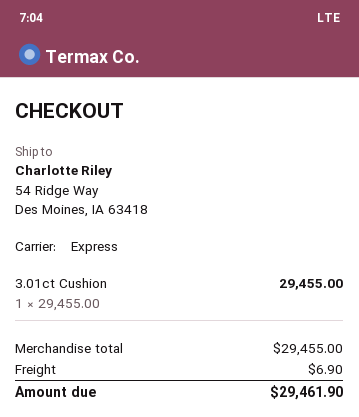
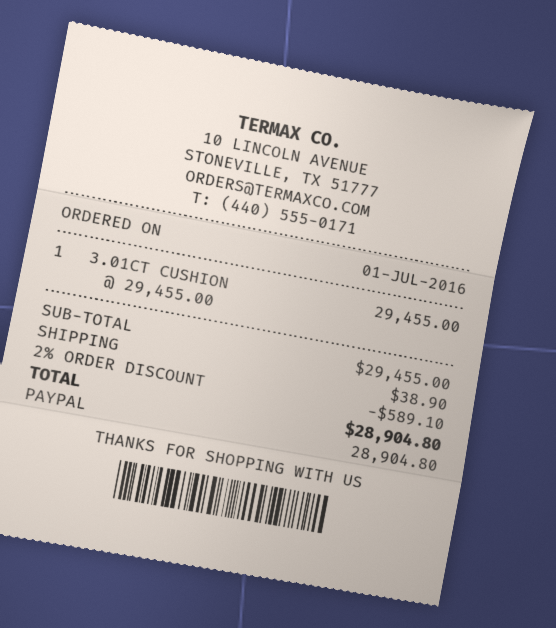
discount: none -> 2% = 589.10
shipping: 6.90 -> 38.90
total: 29461.90 -> 28904.80

